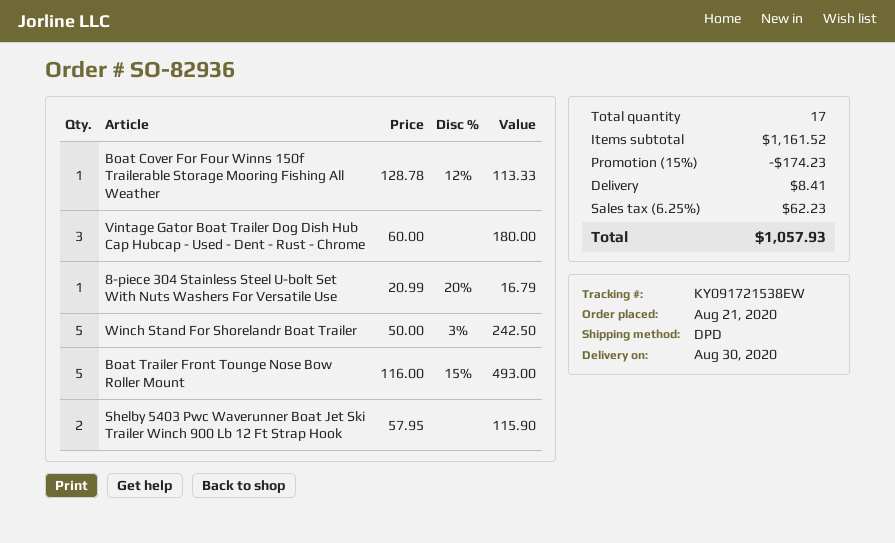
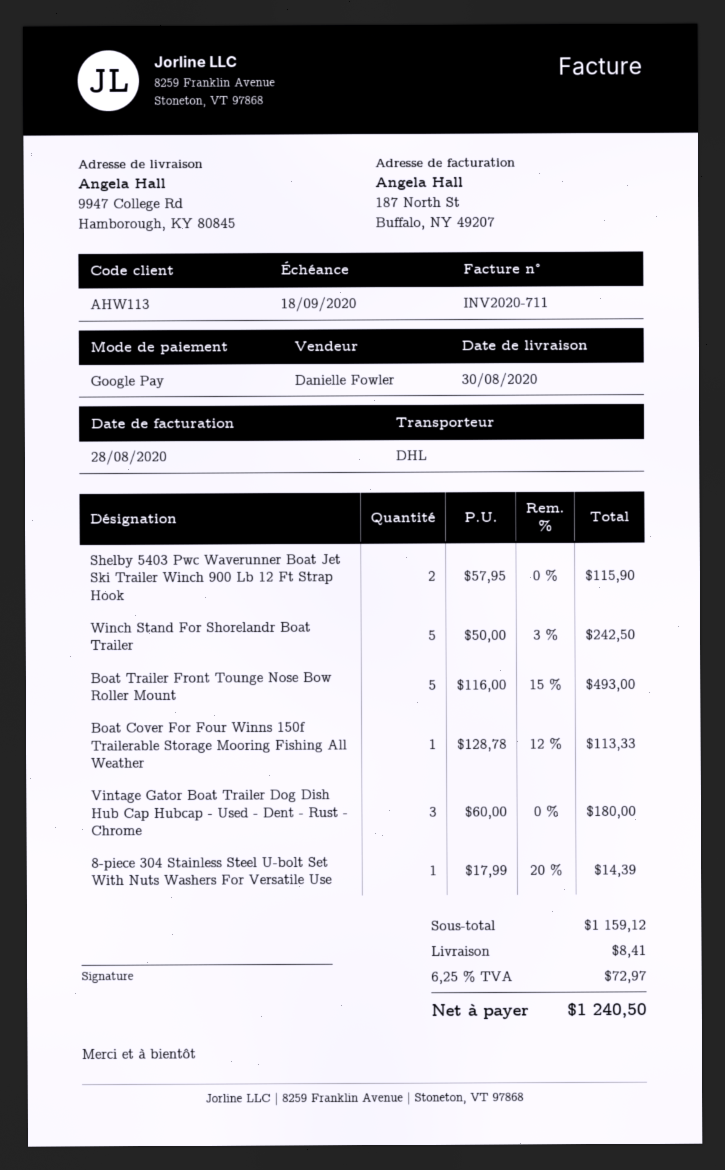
shipping method: DPD -> DHL
8-piece 304 Stainless Steel U-bolt Set With Nuts Washers For Versatile Use: 1 x 20.99 - 20% = 16.79 -> 1 x 17.99 - 20% = 14.39
subtotal: 1161.52 -> 1159.12
discount: 15% = 174.23 -> none
tax: 6.25% = 62.23 -> 6.25% = 72.97
total: 1057.93 -> 1240.50

